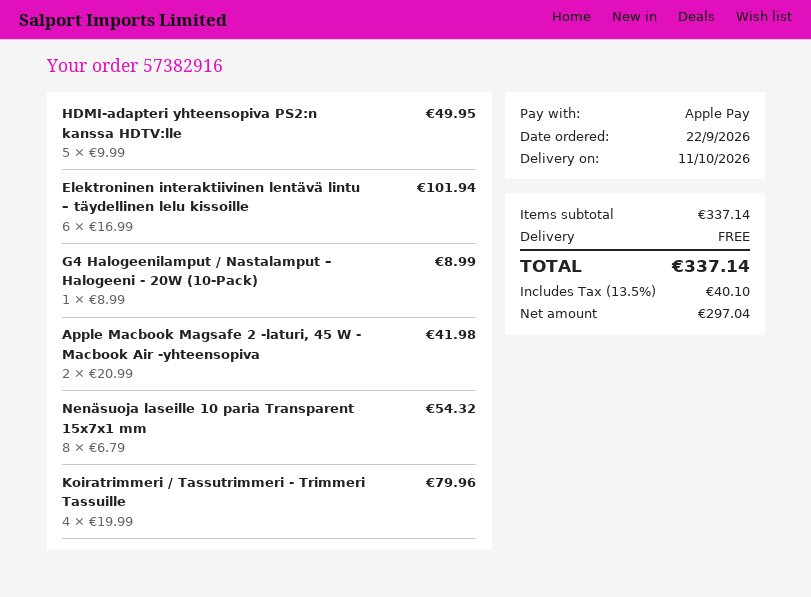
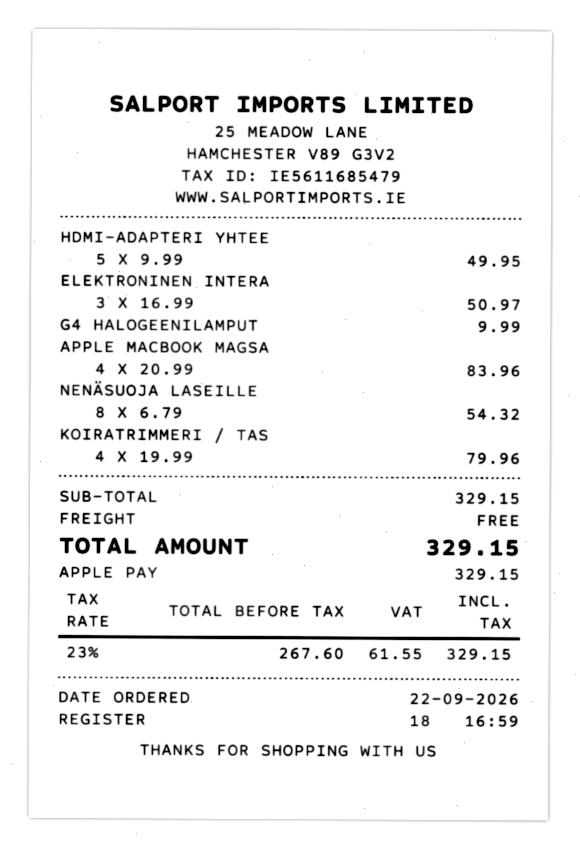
Elektroninen interaktiivinen lentävä lintu – täydellinen lelu kissoille: 6 x 16.99 = 101.94 -> 3 x 16.99 = 50.97
G4 Halogeenilamput / Nastalamput – Halogeeni - 20W (10-Pack): 1 x 8.99 = 8.99 -> 1 x 9.99 = 9.99
Apple Macbook Magsafe 2 -laturi, 45 W - Macbook Air -yhteensopiva: 2 x 20.99 = 41.98 -> 4 x 20.99 = 83.96
subtotal: 337.14 -> 329.15
net: 297.04 -> 267.60
tax: 13.5% = 40.10 -> 23% = 61.55
total: 337.14 -> 329.15

